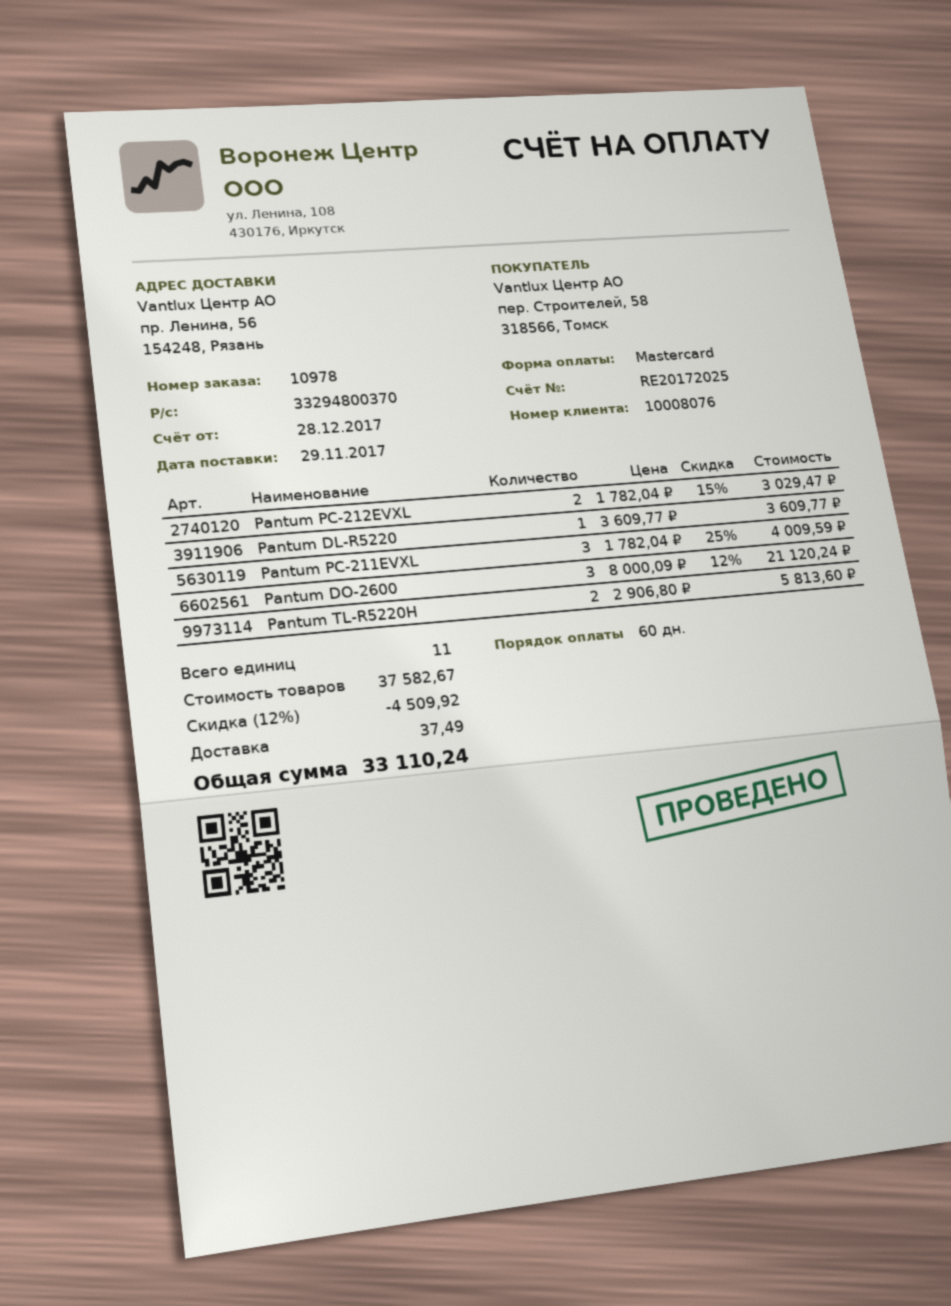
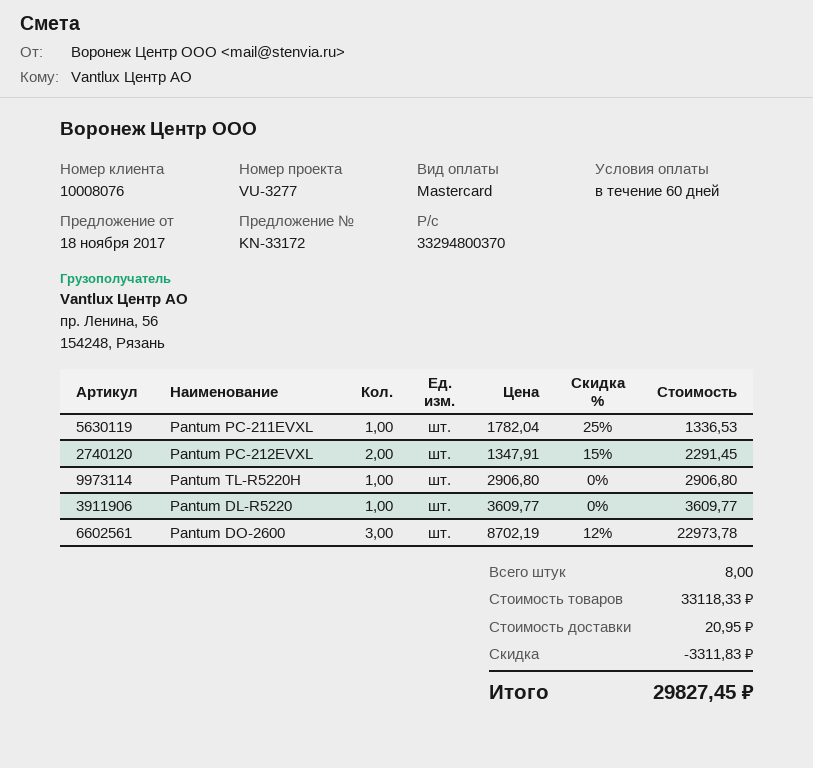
Pantum PC-212EVXL: 2 x 1782.04 - 15% = 3029.47 -> 2 x 1347.91 - 15% = 2291.45
Pantum PC-211EVXL: 3 x 1782.04 - 25% = 4009.59 -> 1 x 1782.04 - 25% = 1336.53
Pantum DO-2600: 3 x 8000.09 - 12% = 21120.24 -> 3 x 8702.19 - 12% = 22973.78
Pantum TL-R5220H: 2 x 2906.80 = 5813.60 -> 1 x 2906.80 = 2906.80
total quantity: 11 -> 8
subtotal: 37582.67 -> 33118.33
discount: 4509.92 -> 3311.83
shipping: 37.49 -> 20.95
total: 33110.24 -> 29827.45

